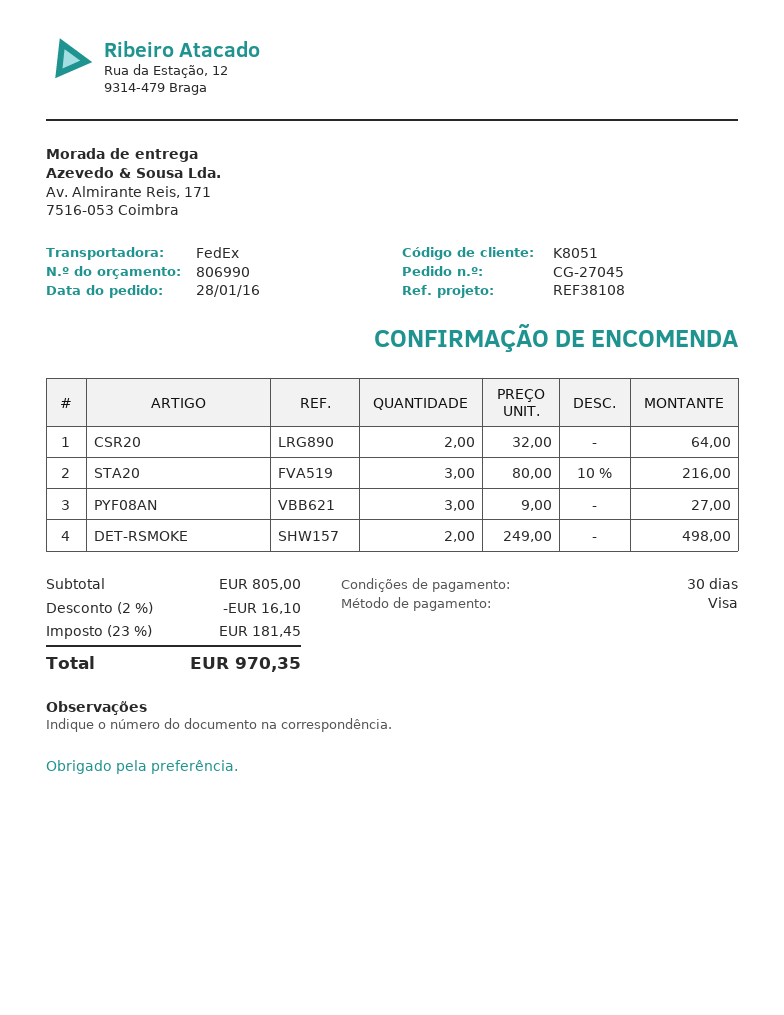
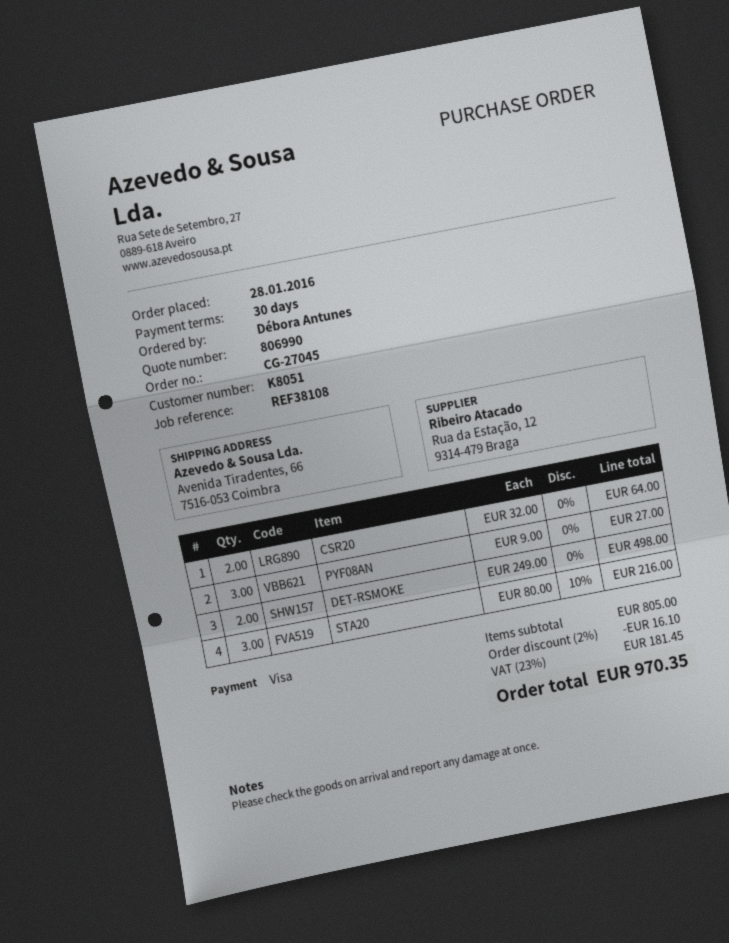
ship to: Av. Almirante Reis, 171, 7516-053 Coimbra -> Avenida Tiradentes, 66, 7516-053 Coimbra

